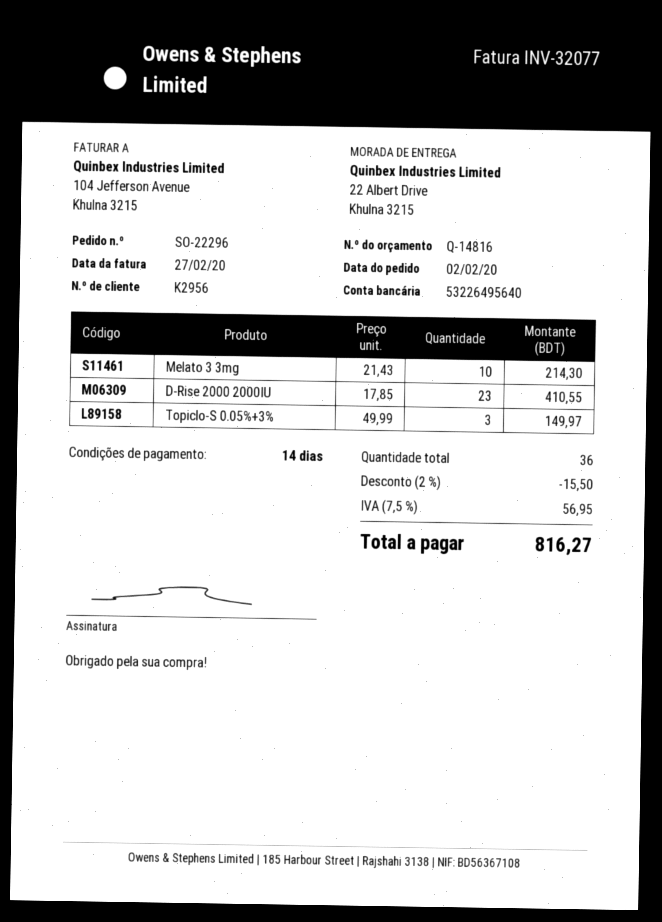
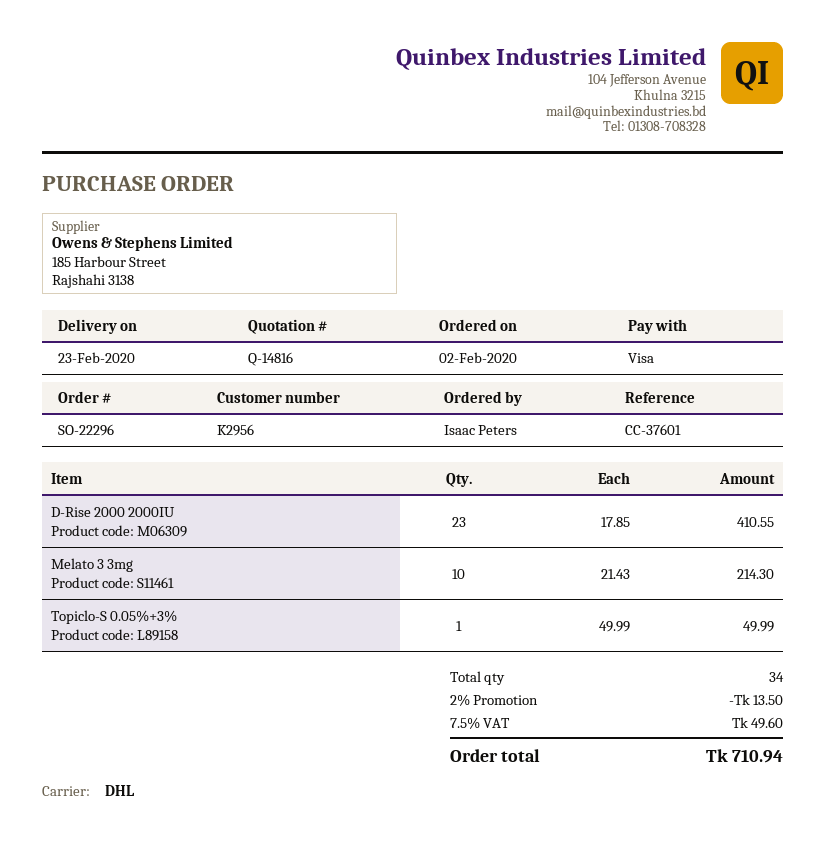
Topiclo-S 0.05%+3%: 3 x 49.99 = 149.97 -> 1 x 49.99 = 49.99
total quantity: 36 -> 34
discount: 2% = 15.50 -> 2% = 13.50
tax: 7.5% = 56.95 -> 7.5% = 49.60
total: 816.27 -> 710.94

